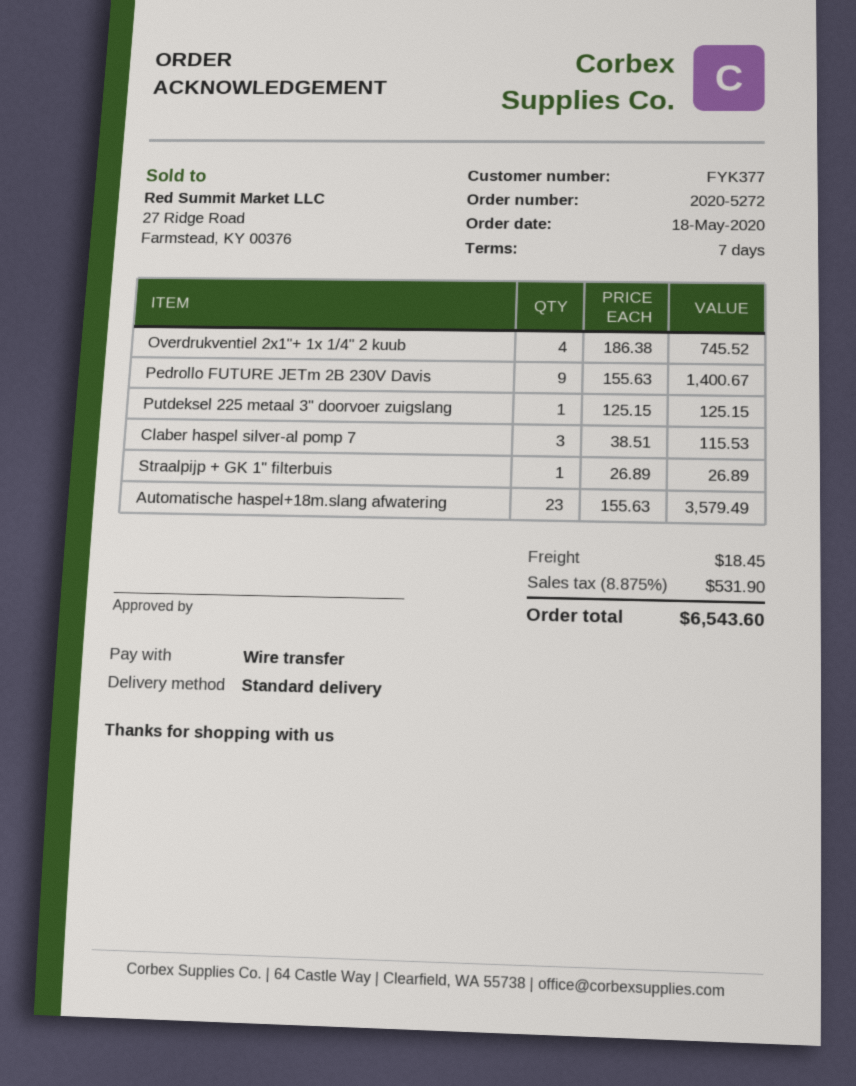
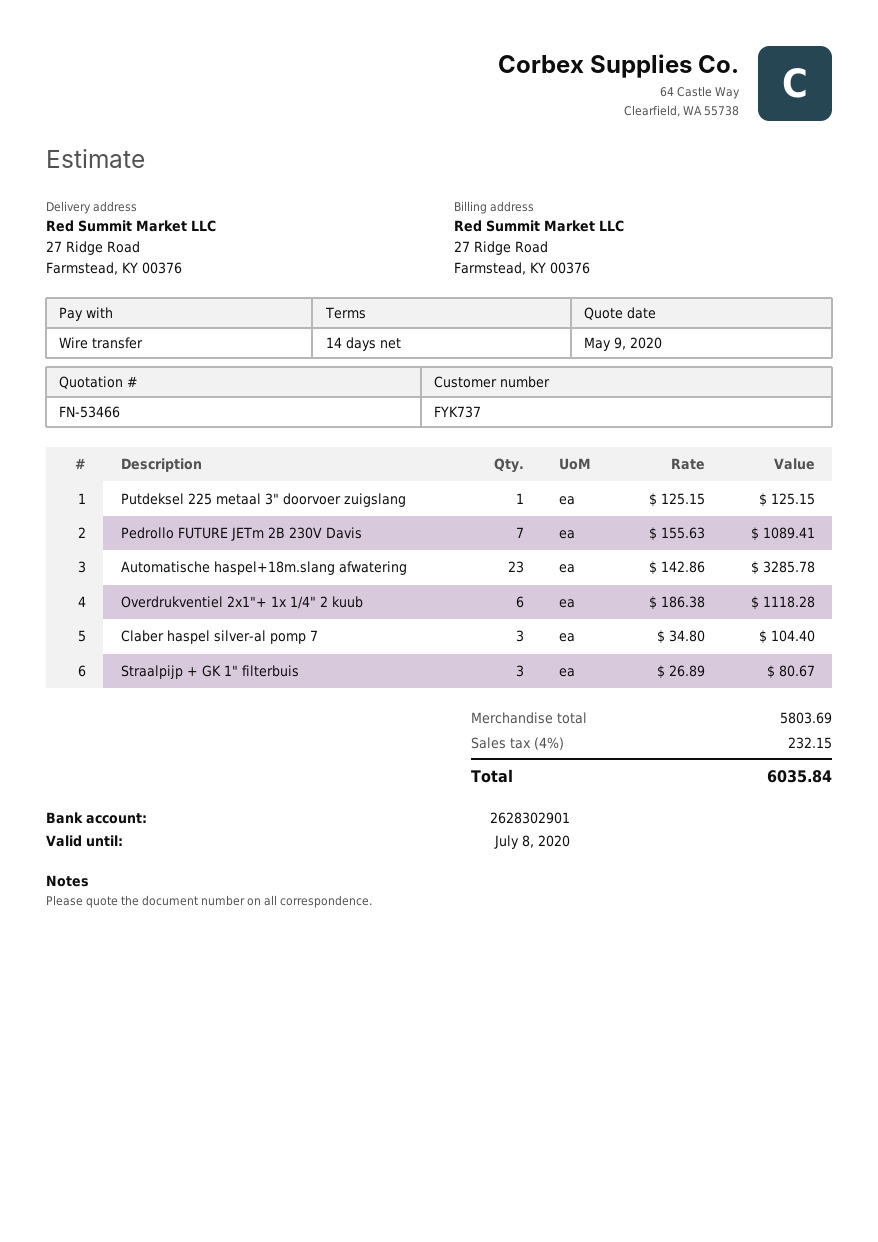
payment terms: 7 days -> 14 days
customer number: FYK377 -> FYK737
Overdrukventiel 2x1"+ 1x 1/4" 2 kuub: 4 x 186.38 = 745.52 -> 6 x 186.38 = 1118.28
Pedrollo FUTURE JETm 2B 230V Davis: 9 x 155.63 = 1400.67 -> 7 x 155.63 = 1089.41
Claber haspel silver-al pomp 7: 3 x 38.51 = 115.53 -> 3 x 34.80 = 104.40
Straalpijp + GK 1" filterbuis: 1 x 26.89 = 26.89 -> 3 x 26.89 = 80.67
Automatische haspel+18m.slang afwatering: 23 x 155.63 = 3579.49 -> 23 x 142.86 = 3285.78
shipping: 18.45 -> none
tax: 8.875% = 531.90 -> 4% = 232.15
total: 6543.60 -> 6035.84

